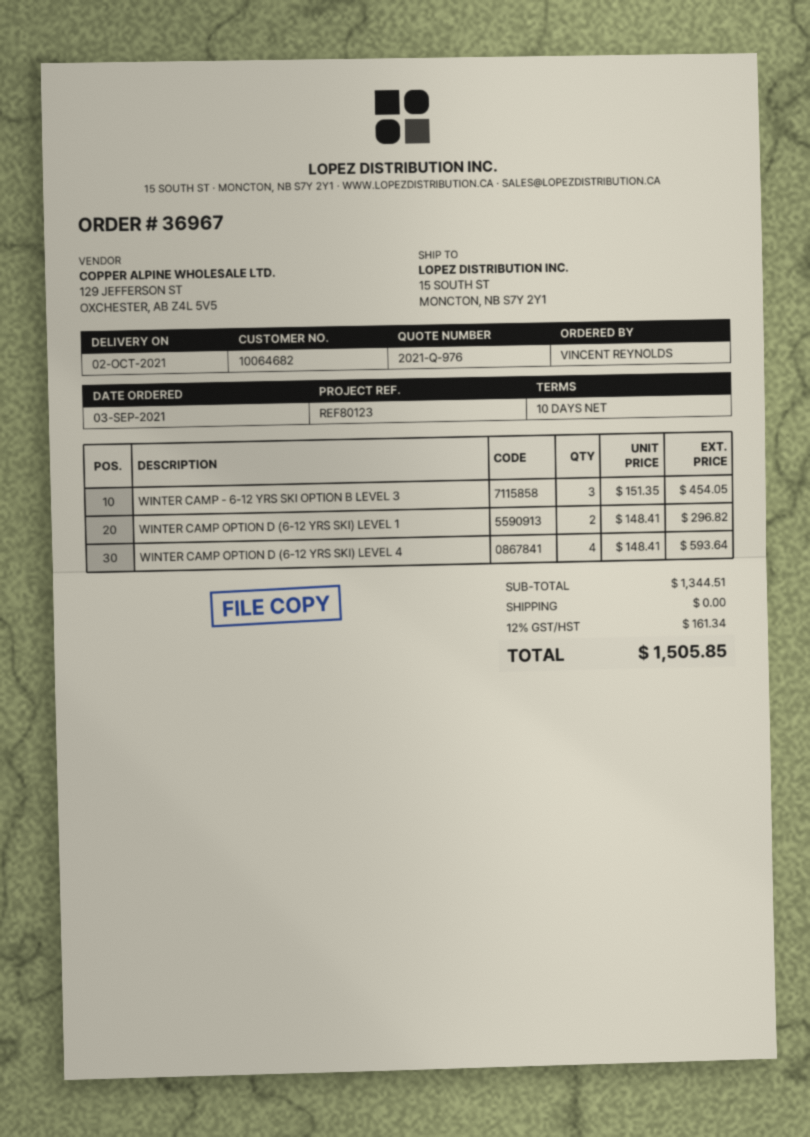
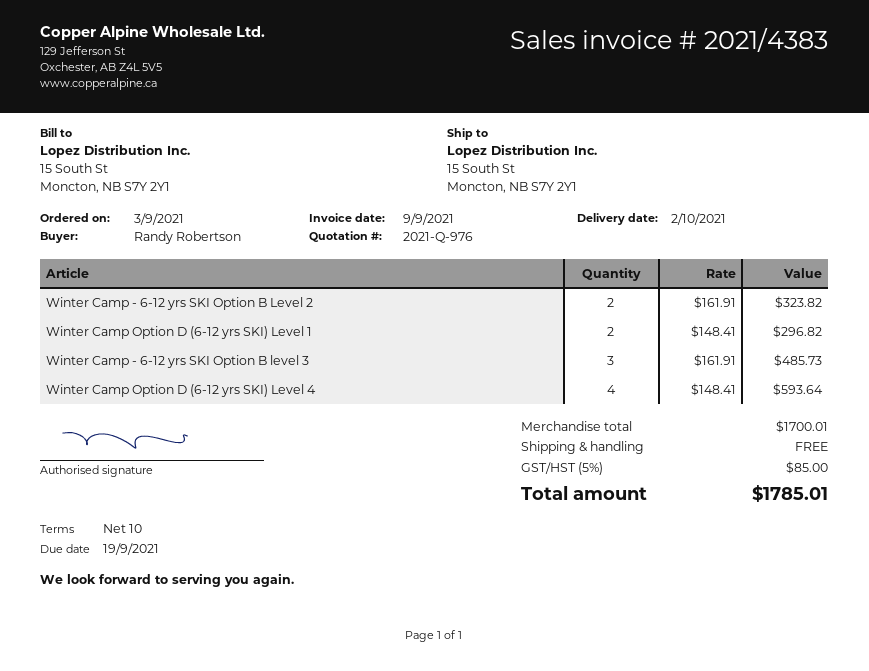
ordered by: VINCENT REYNOLDS -> Randy Robertson
WINTER CAMP - 6-12 YRS SKI OPTION B LEVEL 3: 3 x 151.35 = 454.05 -> 3 x 161.91 = 485.73
Winter Camp - 6-12 yrs SKI Option B Level 2: none -> 2 x 161.91 = 323.82
subtotal: 1344.51 -> 1700.01
tax: 12% = 161.34 -> 5% = 85.00
total: 1505.85 -> 1785.01

